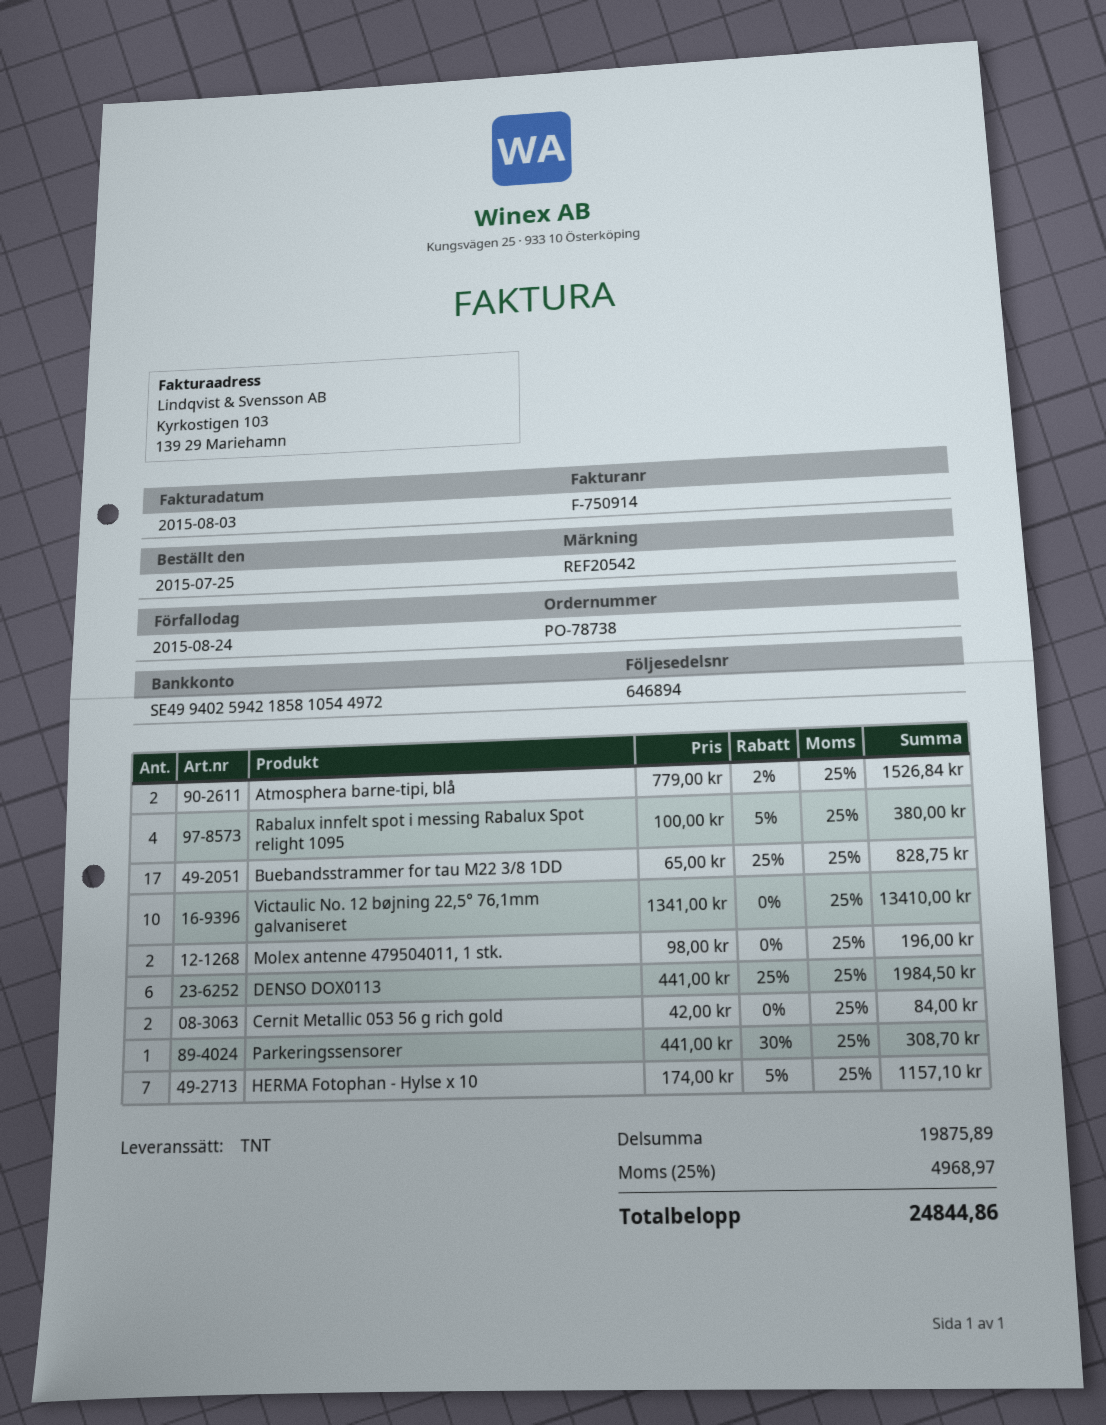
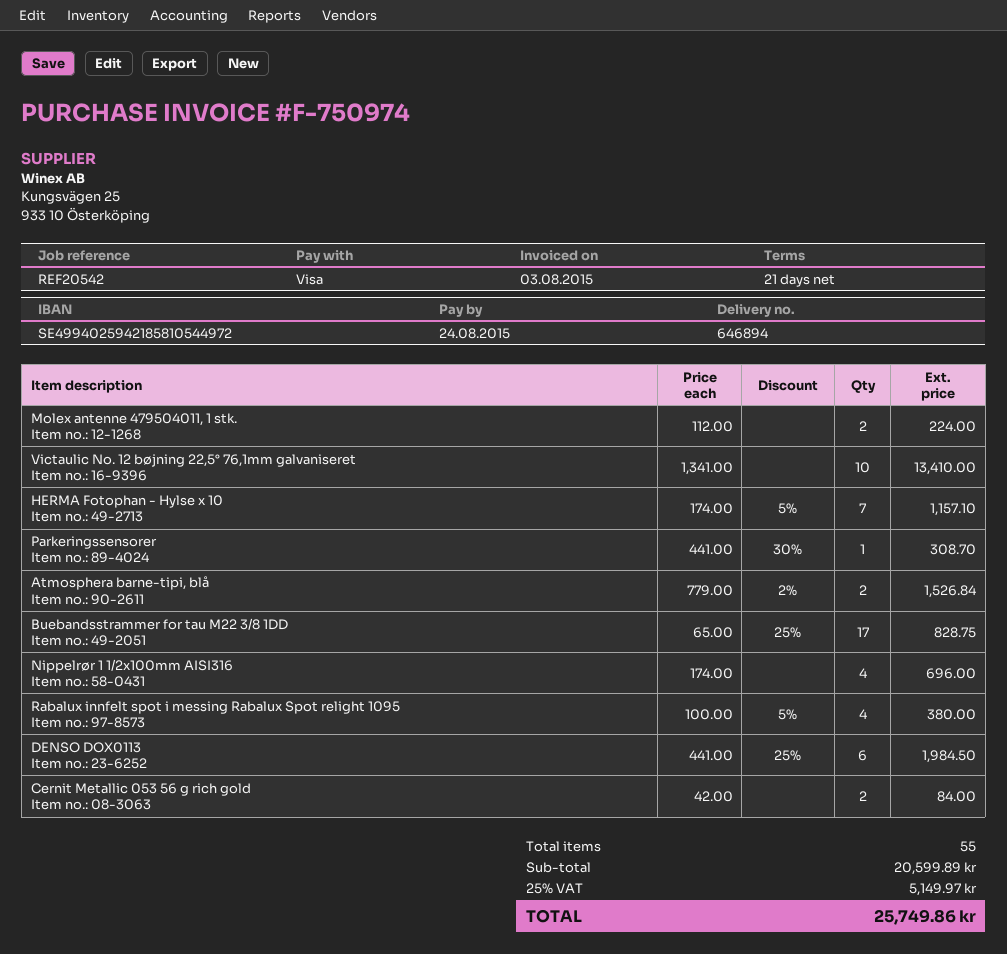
invoice number: F-750914 -> F-750974
Molex antenne 479504011, 1 stk.: 2 x 98.00 = 196.00 -> 2 x 112.00 = 224.00
Nippelrør 1 1/2x100mm AISI316: none -> 4 x 174.00 = 696.00
subtotal: 19875.89 -> 20599.89
tax: 25% = 4968.97 -> 25% = 5149.97
total: 24844.86 -> 25749.86

